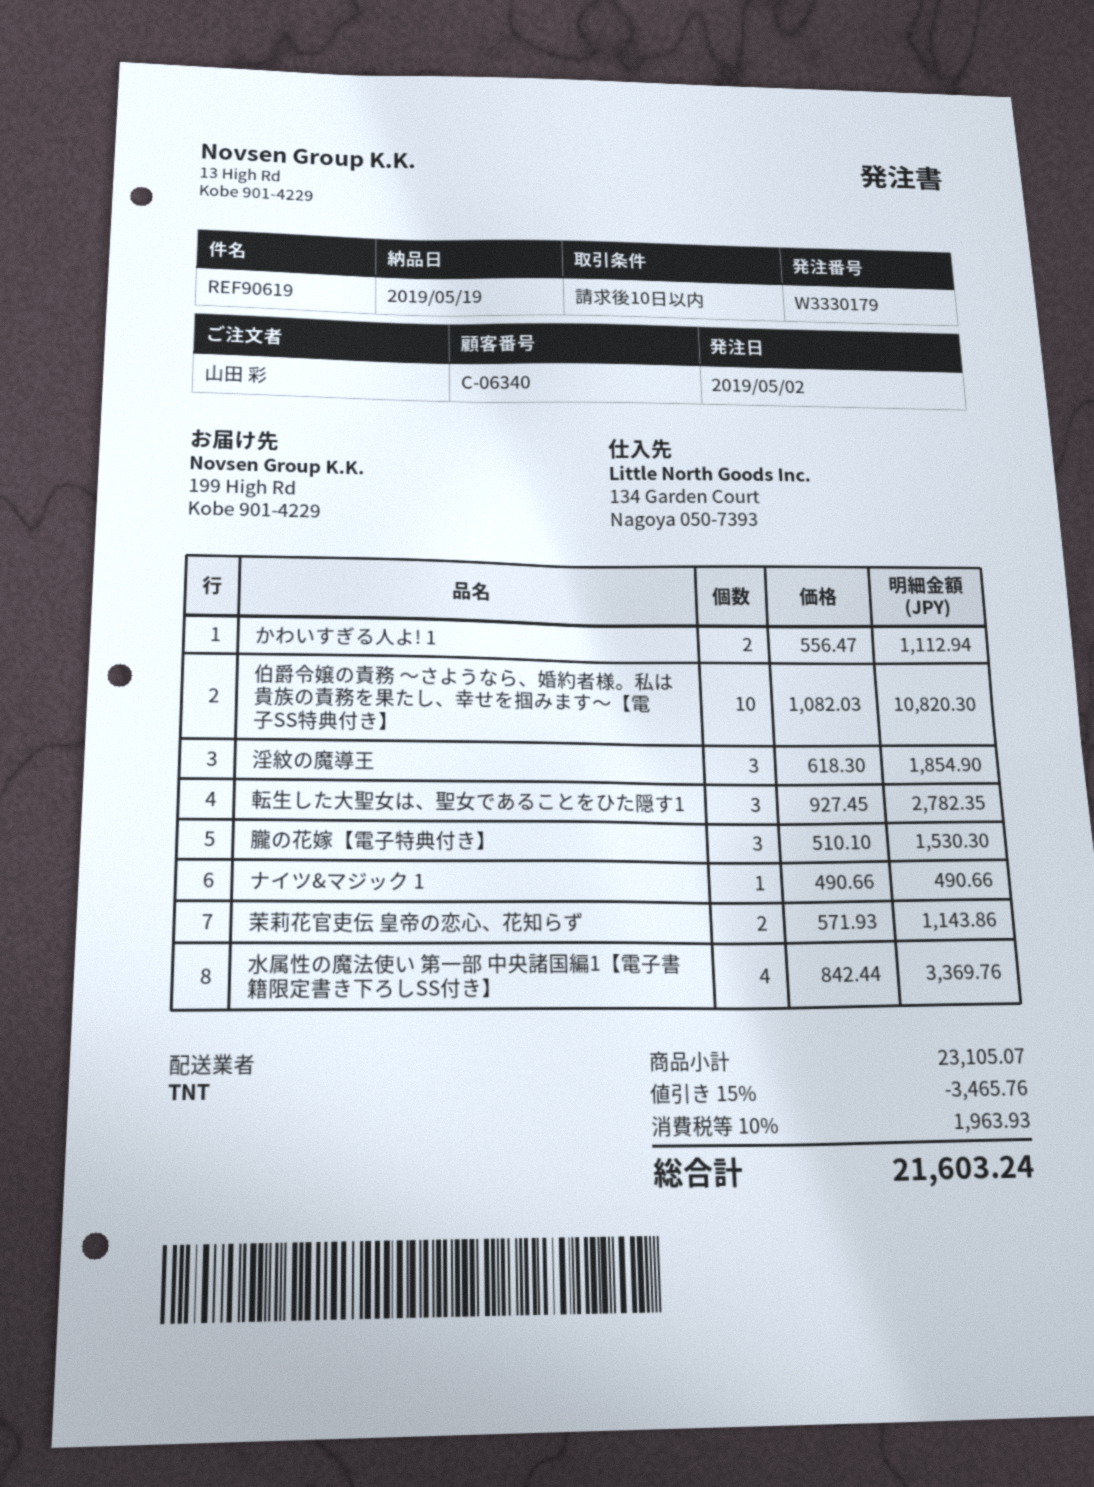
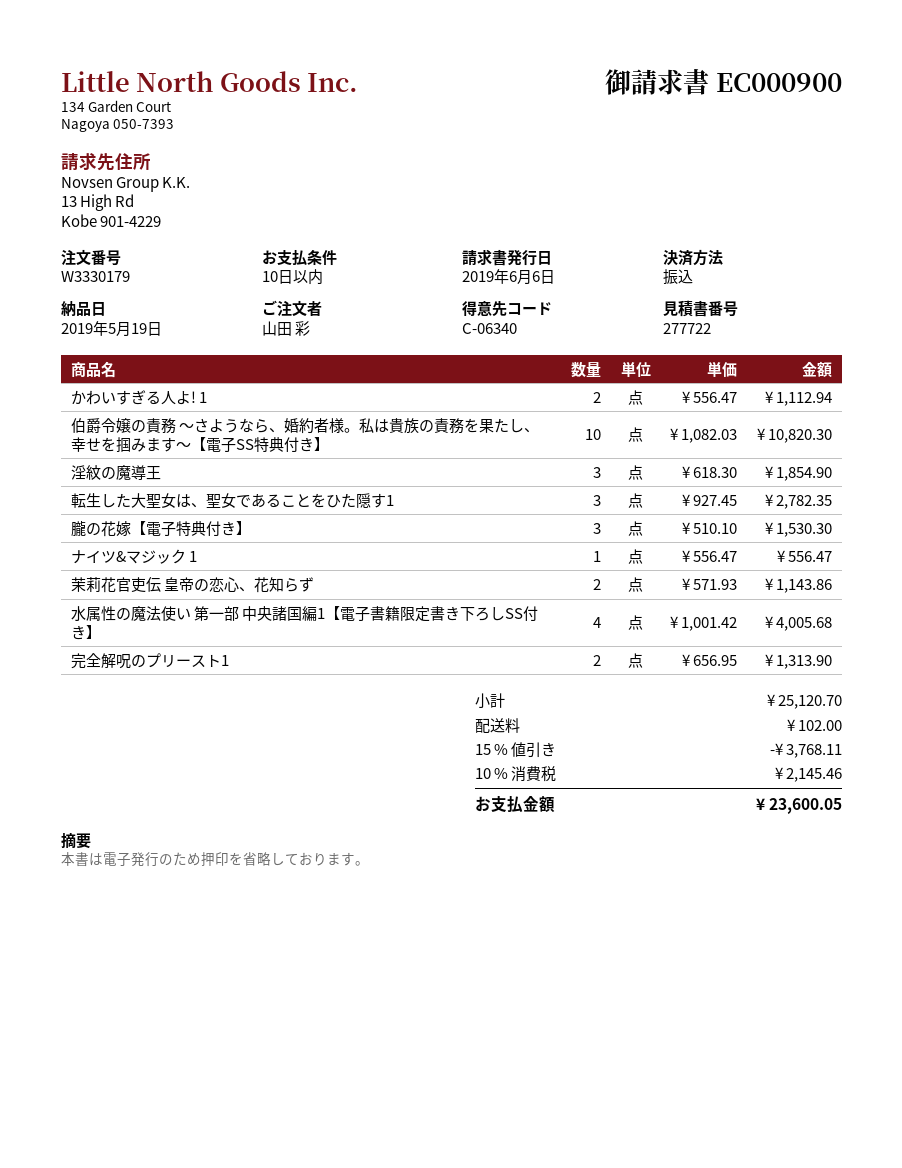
ナイツ&マジック 1: 1 x 490.66 = 490.66 -> 1 x 556.47 = 556.47
水属性の魔法使い 第一部 中央諸国編1【電子書籍限定書き下ろしSS付き】: 4 x 842.44 = 3369.76 -> 4 x 1001.42 = 4005.68
完全解呪のプリースト1: none -> 2 x 656.95 = 1313.90
subtotal: 23105.07 -> 25120.70
discount: 15% = 3465.76 -> 15% = 3768.11
shipping: none -> 102.00
tax: 10% = 1963.93 -> 10% = 2145.46
total: 21603.24 -> 23600.05

